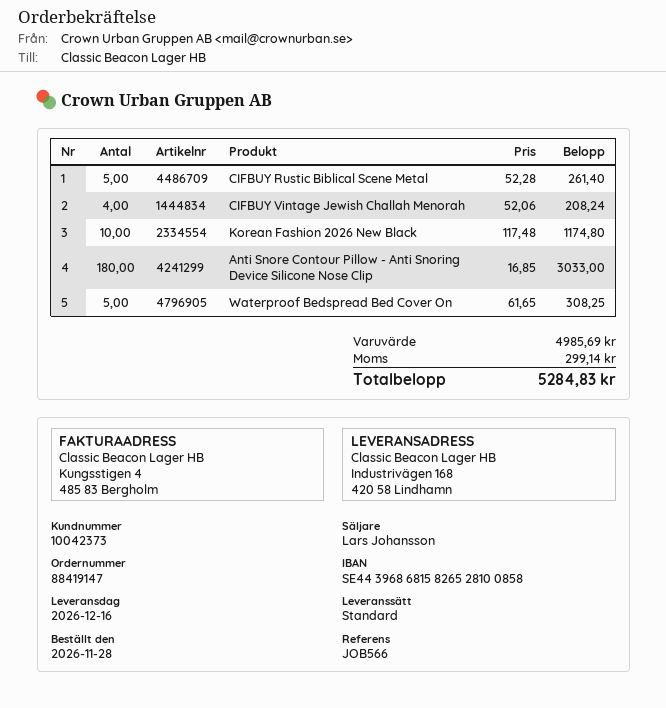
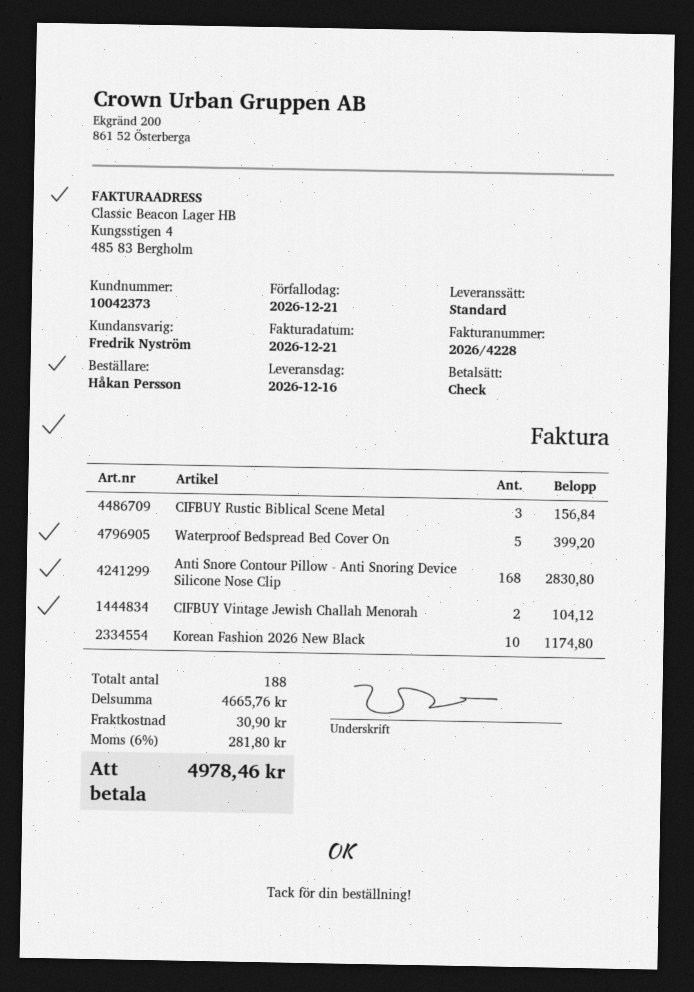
sales rep: Lars Johansson -> Fredrik Nyström
CIFBUY Rustic Biblical Scene Metal: 5 for 261.40 -> 3 for 156.84
CIFBUY Vintage Jewish Challah Menorah: 4 for 208.24 -> 2 for 104.12
Anti Snore Contour Pillow - Anti Snoring Device Silicone Nose Clip: 180 for 3033.00 -> 168 for 2830.80
Waterproof Bedspread Bed Cover On: 5 for 308.25 -> 5 for 399.20
subtotal: 4985.69 -> 4665.76
shipping: none -> 30.90
tax: 299.14 -> 281.80
total: 5284.83 -> 4978.46

